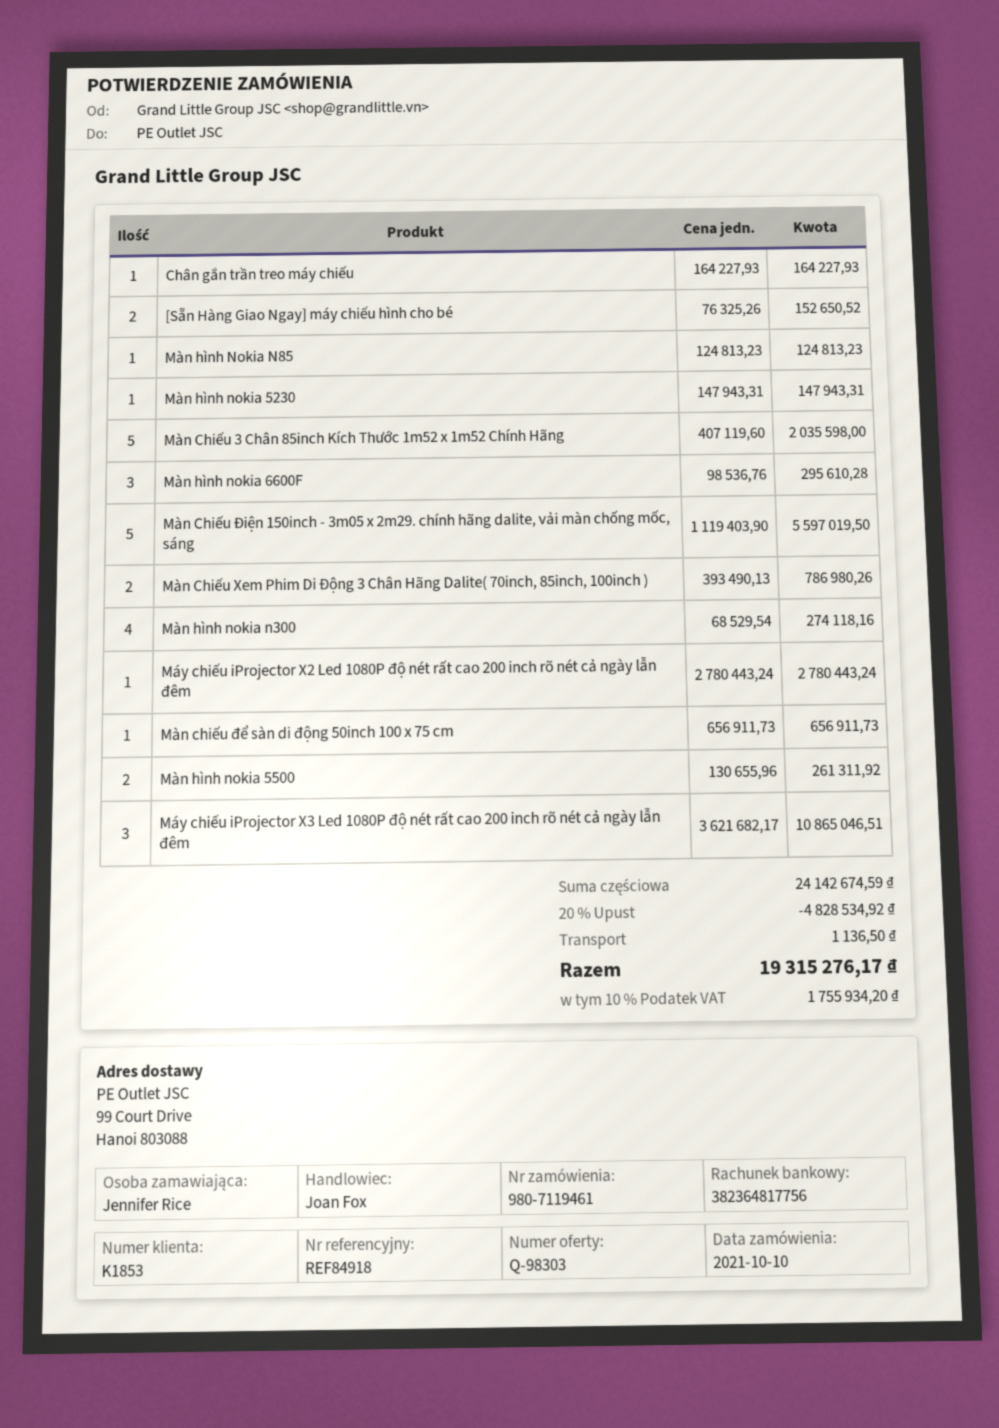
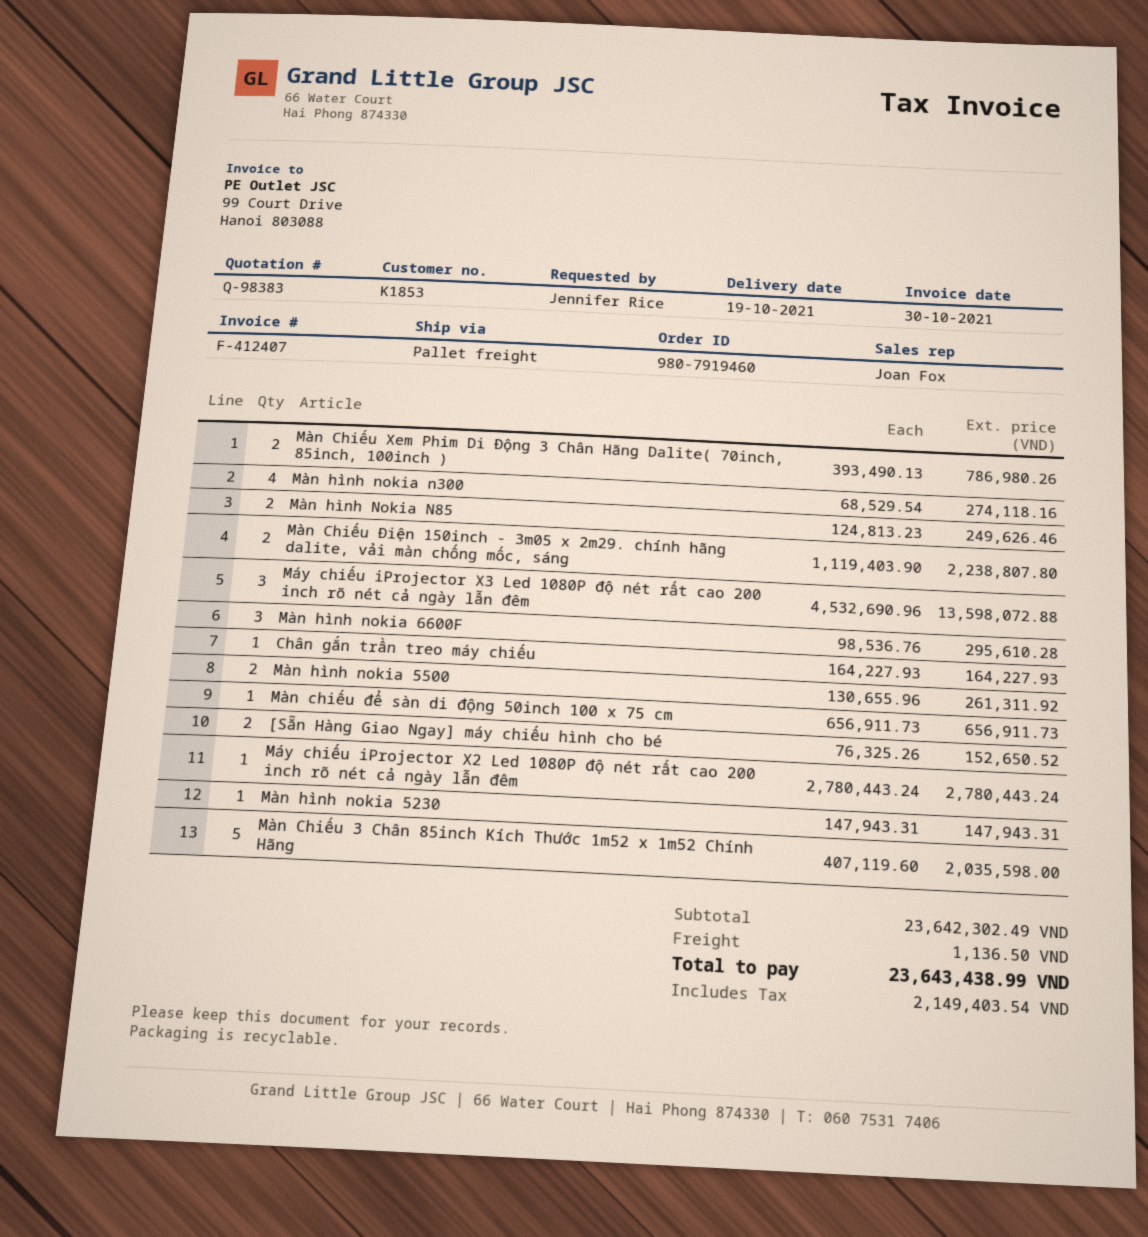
quote number: Q-98303 -> Q-98383
order number: 980-7119461 -> 980-7919460
Màn hình Nokia N85: 1 x 124813.23 = 124813.23 -> 2 x 124813.23 = 249626.46
Màn Chiếu Điện 150inch - 3m05 x 2m29. chính hãng dalite, vải màn chống mốc, sáng: 5 x 1119403.90 = 5597019.50 -> 2 x 1119403.90 = 2238807.80
Máy chiếu iProjector X3 Led 1080P độ nét rất cao 200 inch rõ nét cả ngày lẫn đêm: 3 x 3621682.17 = 10865046.51 -> 3 x 4532690.96 = 13598072.88
subtotal: 24142674.59 -> 23642302.49
discount: 20% = 4828534.92 -> none
tax: 1755934.20 -> 2149403.54
total: 19315276.17 -> 23643438.99

